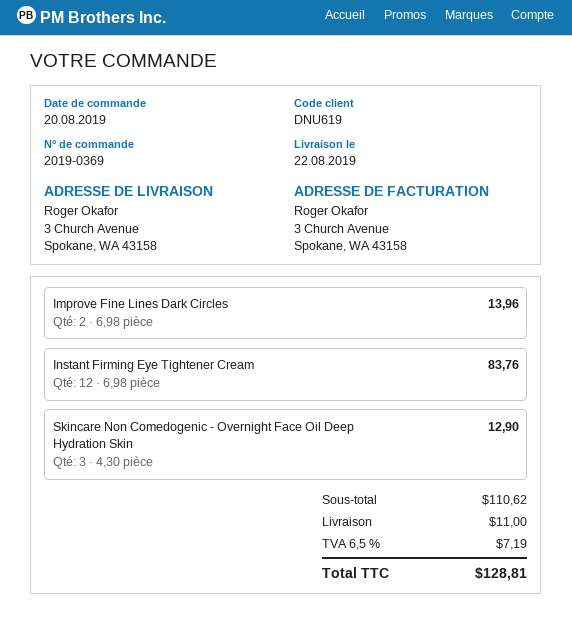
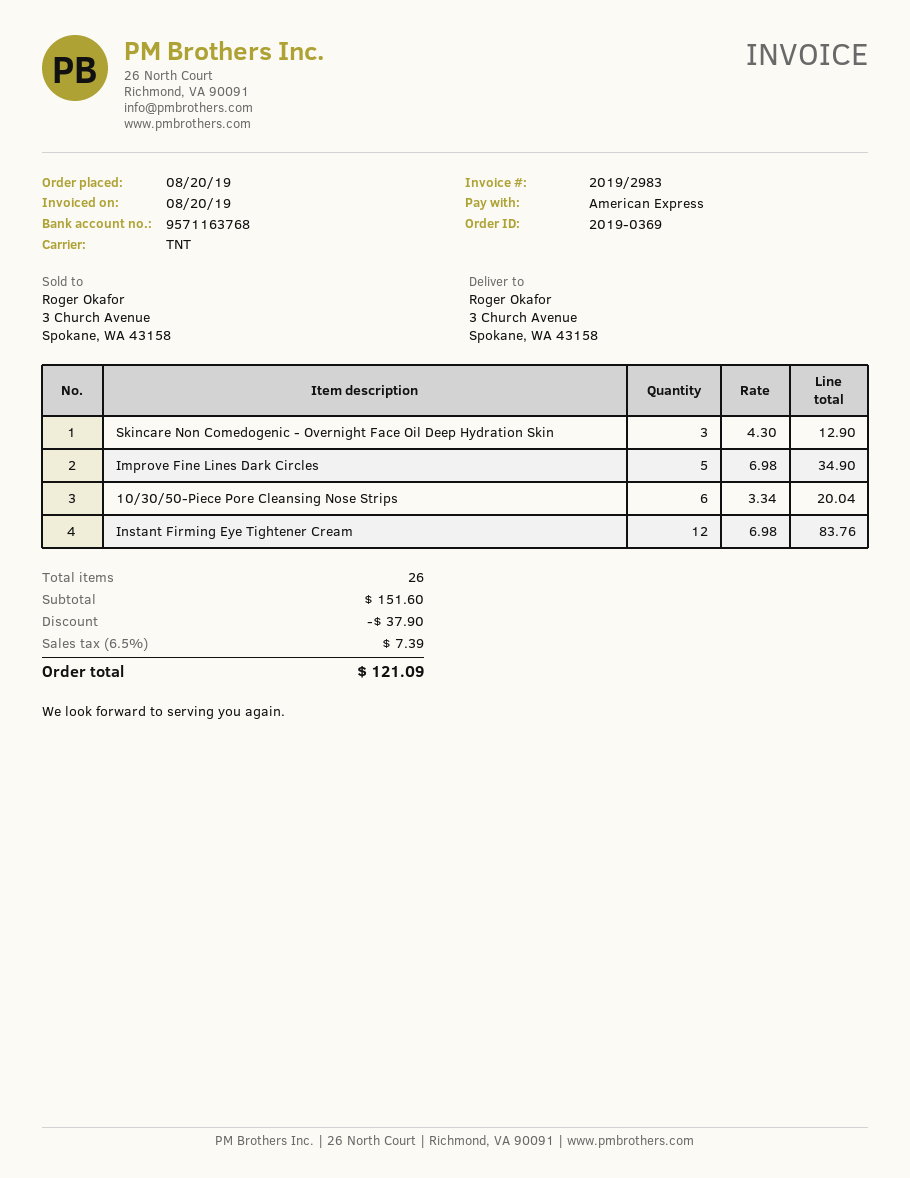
Improve Fine Lines Dark Circles: 2 x 6.98 = 13.96 -> 5 x 6.98 = 34.90
10/30/50-Piece Pore Cleansing Nose Strips: none -> 6 x 3.34 = 20.04
subtotal: 110.62 -> 151.60
discount: none -> 37.90
shipping: 11.00 -> none
tax: 6.5% = 7.19 -> 6.5% = 7.39
total: 128.81 -> 121.09

